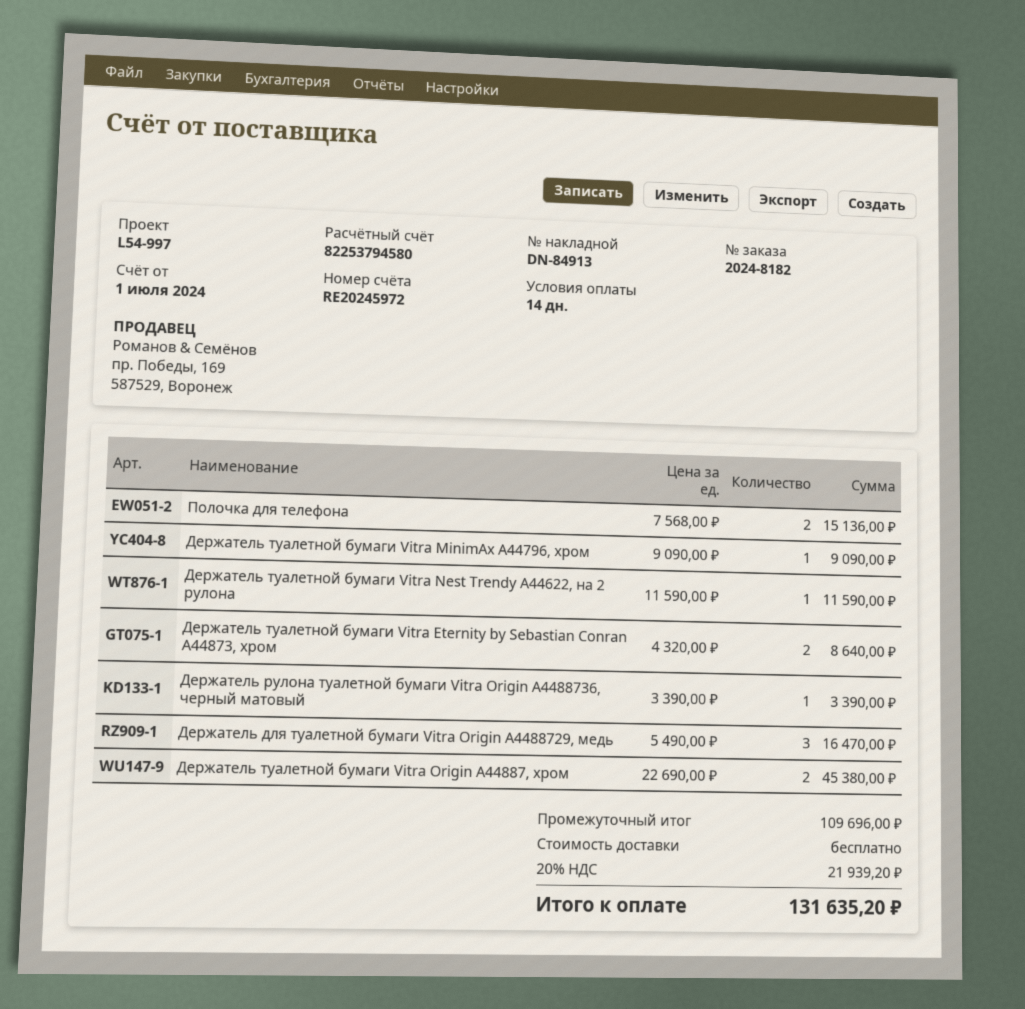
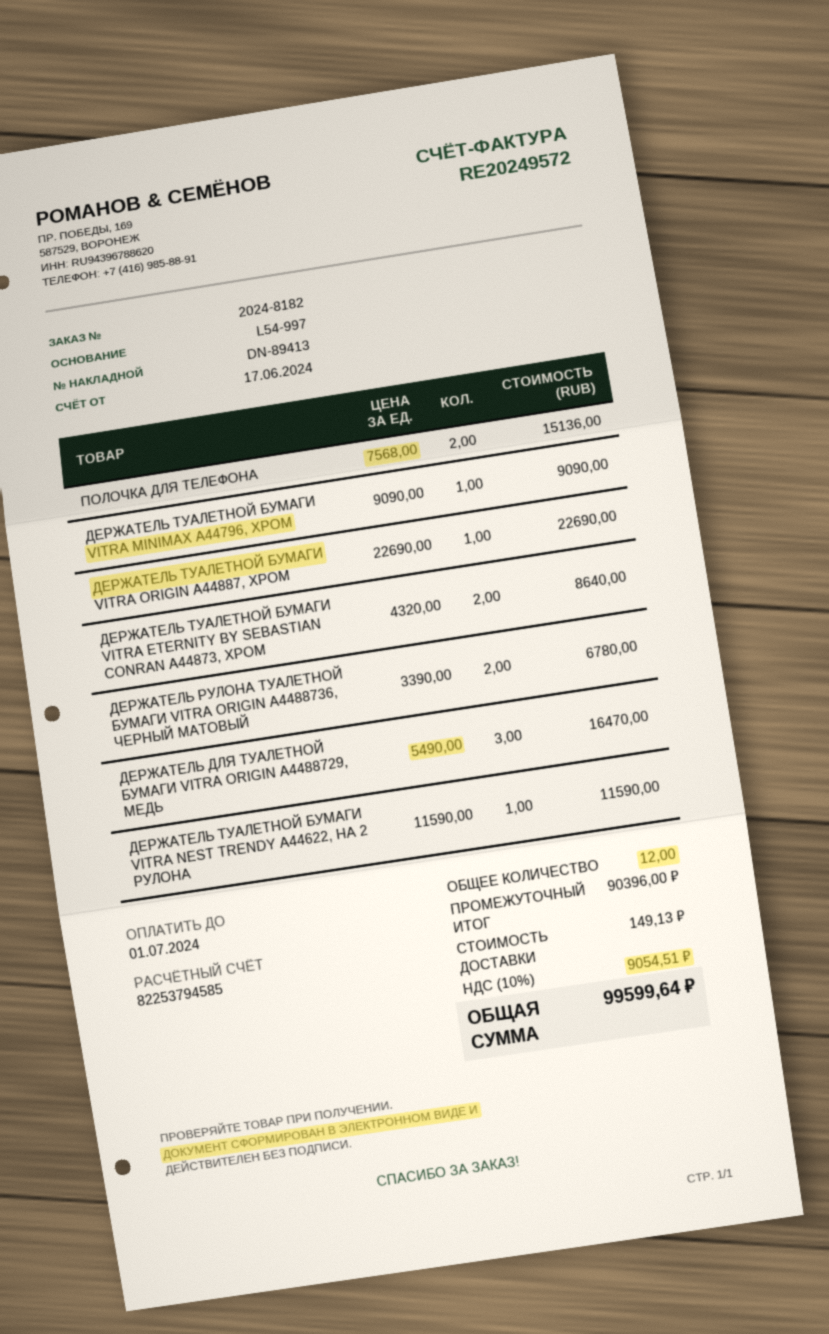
delivery note number: DN-84913 -> DN-89413
invoice number: RE20245972 -> RE20249572
invoice date: 2024-07-01 -> 2024-06-17
bank account: 82253794580 -> 82253794585
Держатель рулона туалетной бумаги Vitra Origin A4488736, черный матовый: 1 x 3390.00 = 3390.00 -> 2 x 3390.00 = 6780.00
Держатель туалетной бумаги Vitra Origin A44887, хром: 2 x 22690.00 = 45380.00 -> 1 x 22690.00 = 22690.00
subtotal: 109696.00 -> 90396.00
shipping: 0.00 -> 149.13
tax: 20% = 21939.20 -> 10% = 9054.51
total: 131635.20 -> 99599.64

